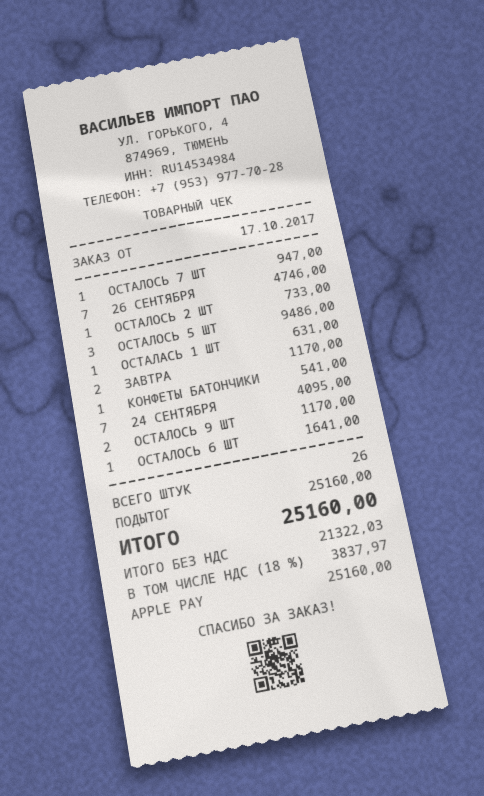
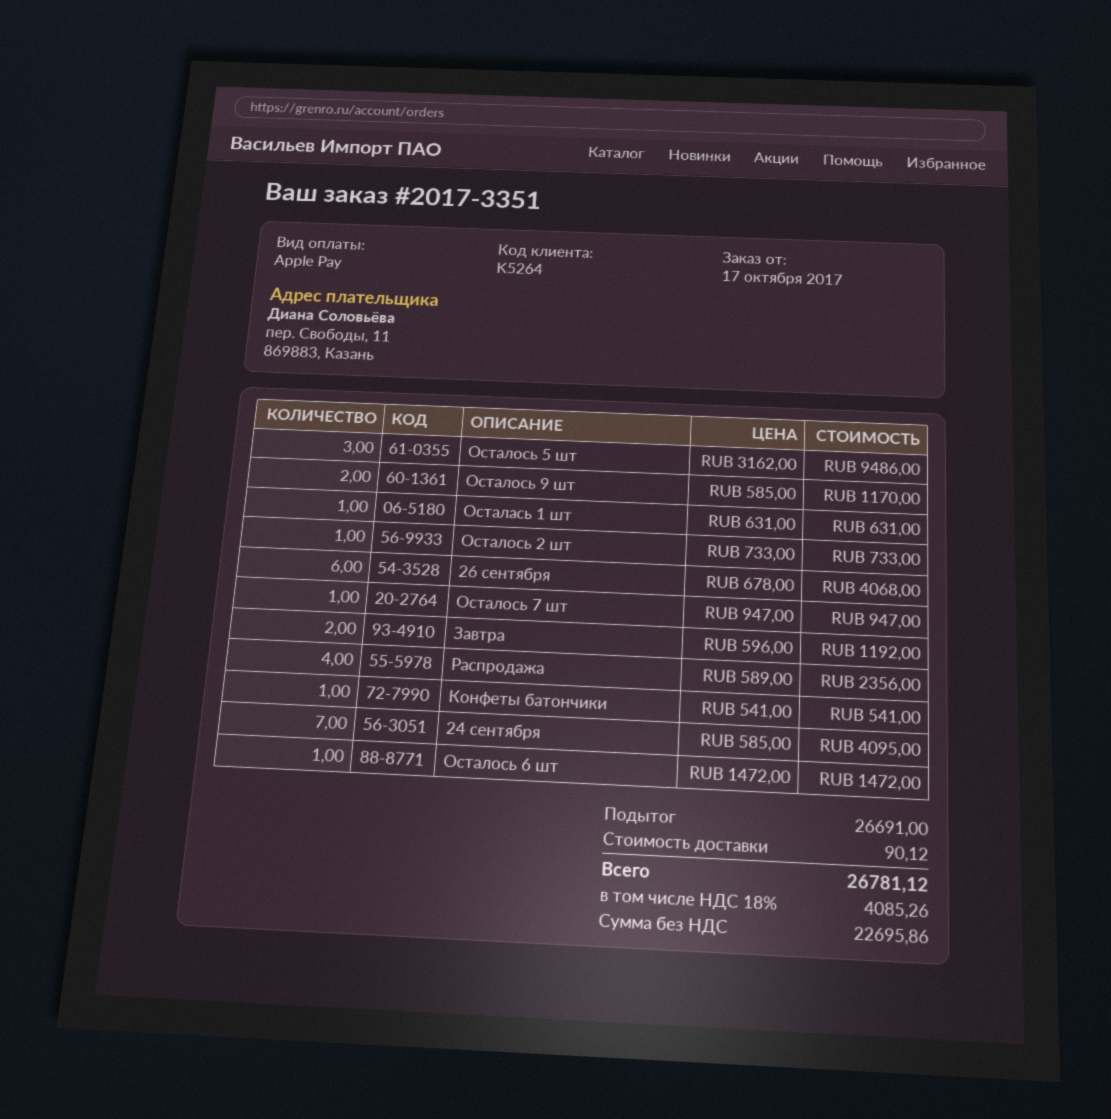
26 СЕНТЯБРЯ: 7 for 4746.00 -> 6 for 4068.00
ЗАВТРА: 2 for 1170.00 -> 2 for 1192.00
ОСТАЛОСЬ 6 ШТ: 1 for 1641.00 -> 1 for 1472.00
Распродажа: none -> 4 for 2356.00
subtotal: 25160.00 -> 26691.00
shipping: none -> 90.12
net: 21322.03 -> 22695.86
tax: 18% = 3837.97 -> 18% = 4085.26
total: 25160.00 -> 26781.12

